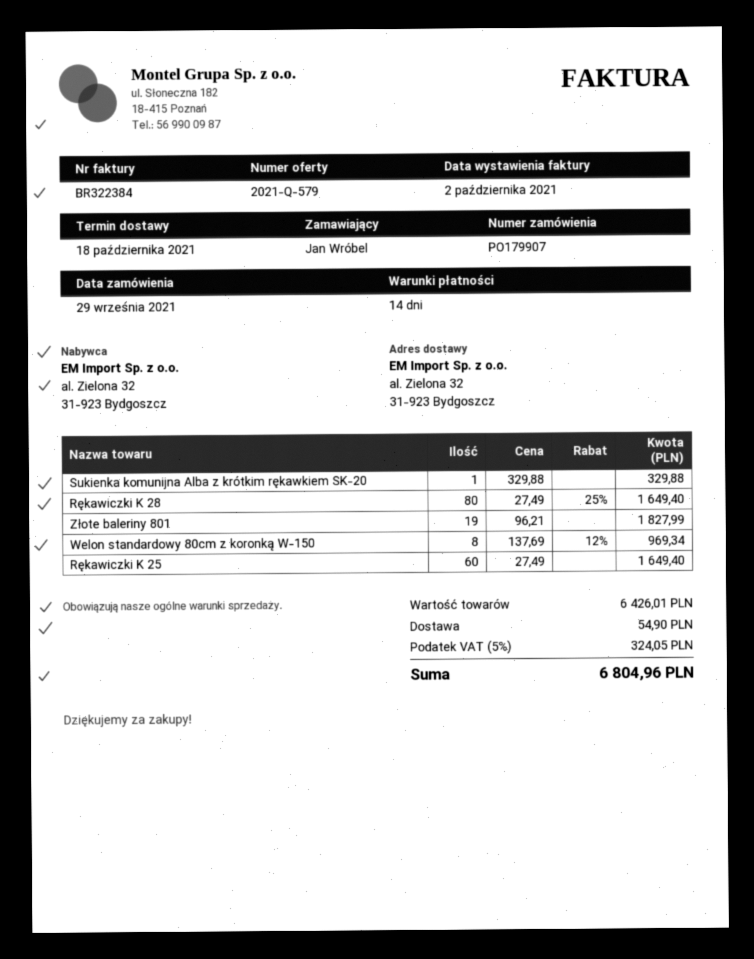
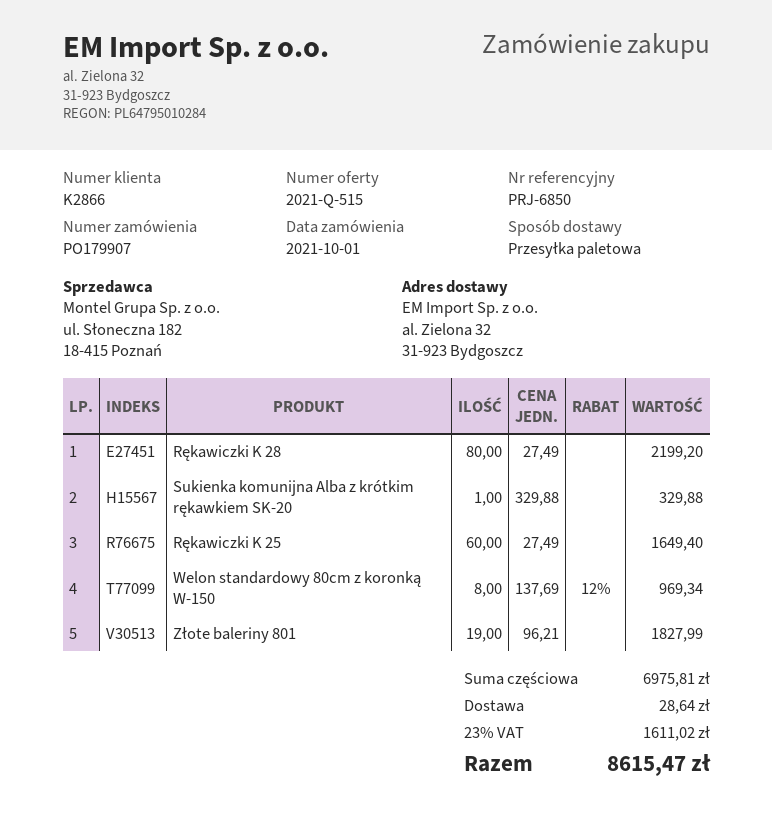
quote number: 2021-Q-579 -> 2021-Q-515
order date: 2021-09-29 -> 2021-10-01
Rękawiczki K 28: 80 x 27.49 - 25% = 1649.40 -> 80 x 27.49 = 2199.20
subtotal: 6426.01 -> 6975.81
shipping: 54.90 -> 28.64
tax: 5% = 324.05 -> 23% = 1611.02
total: 6804.96 -> 8615.47

